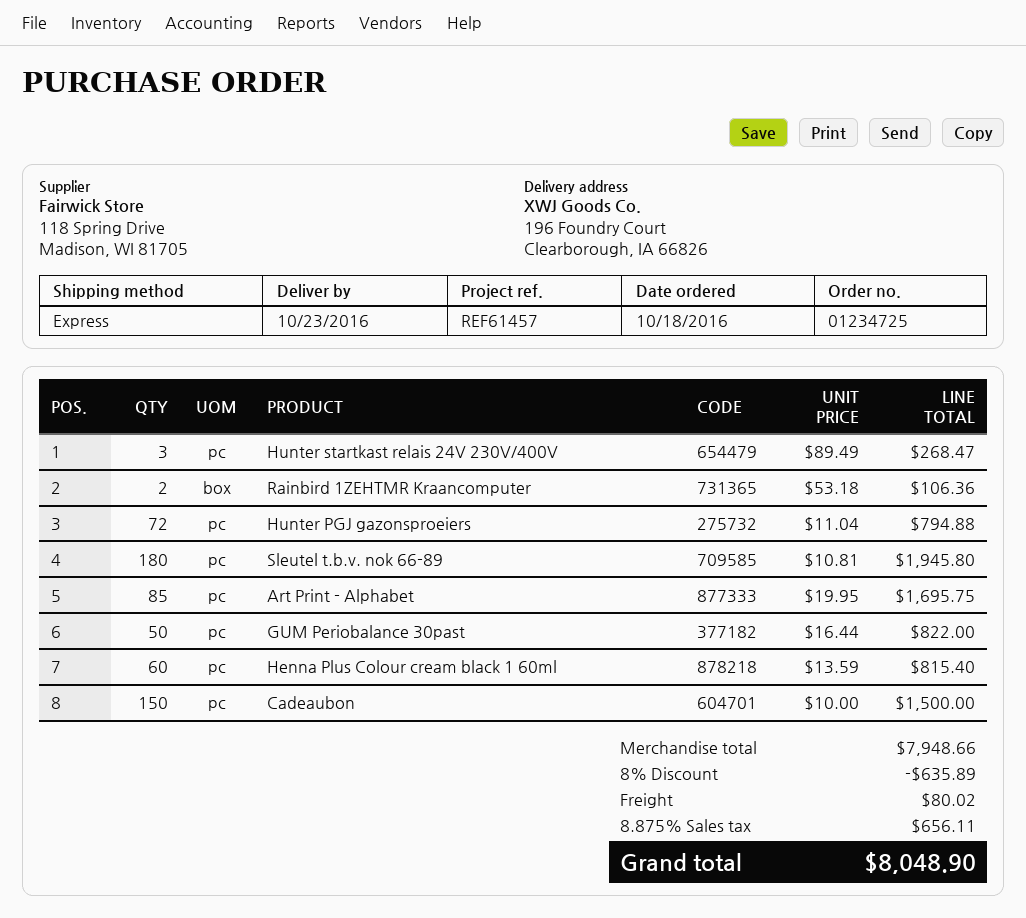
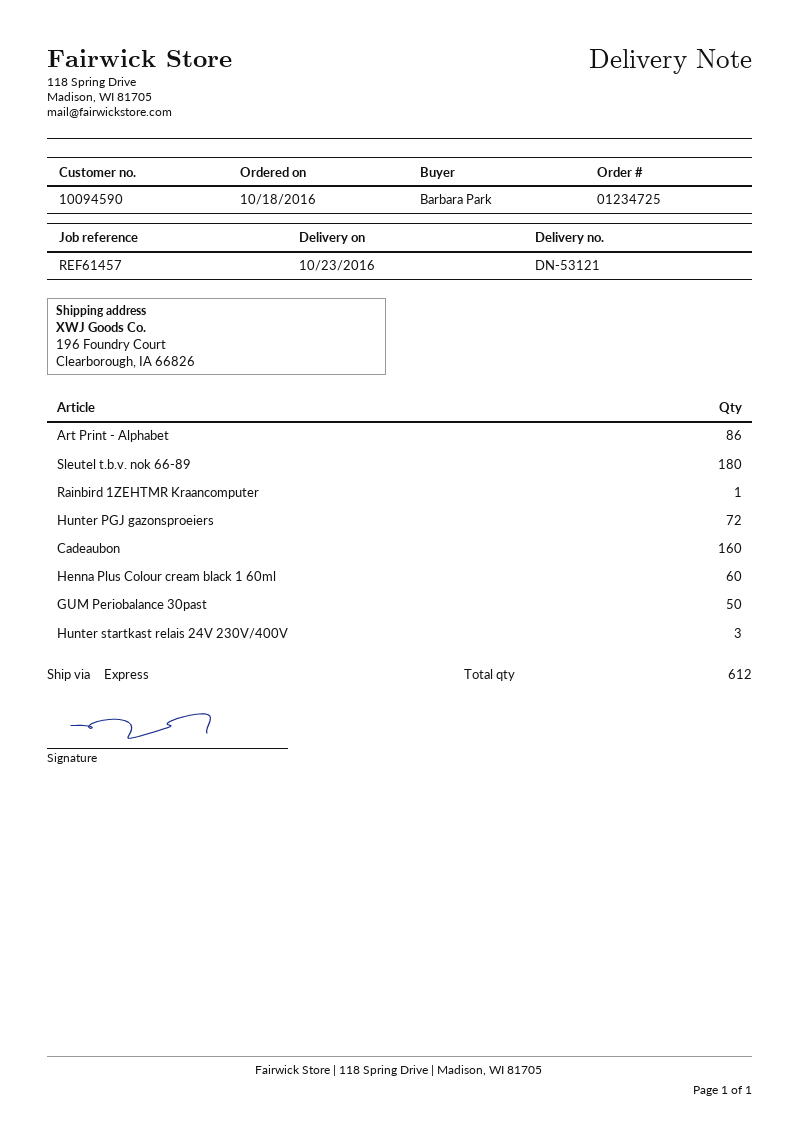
Rainbird 1ZEHTMR Kraancomputer: 2 -> 1
Art Print - Alphabet: 85 -> 86
Cadeaubon: 150 -> 160

